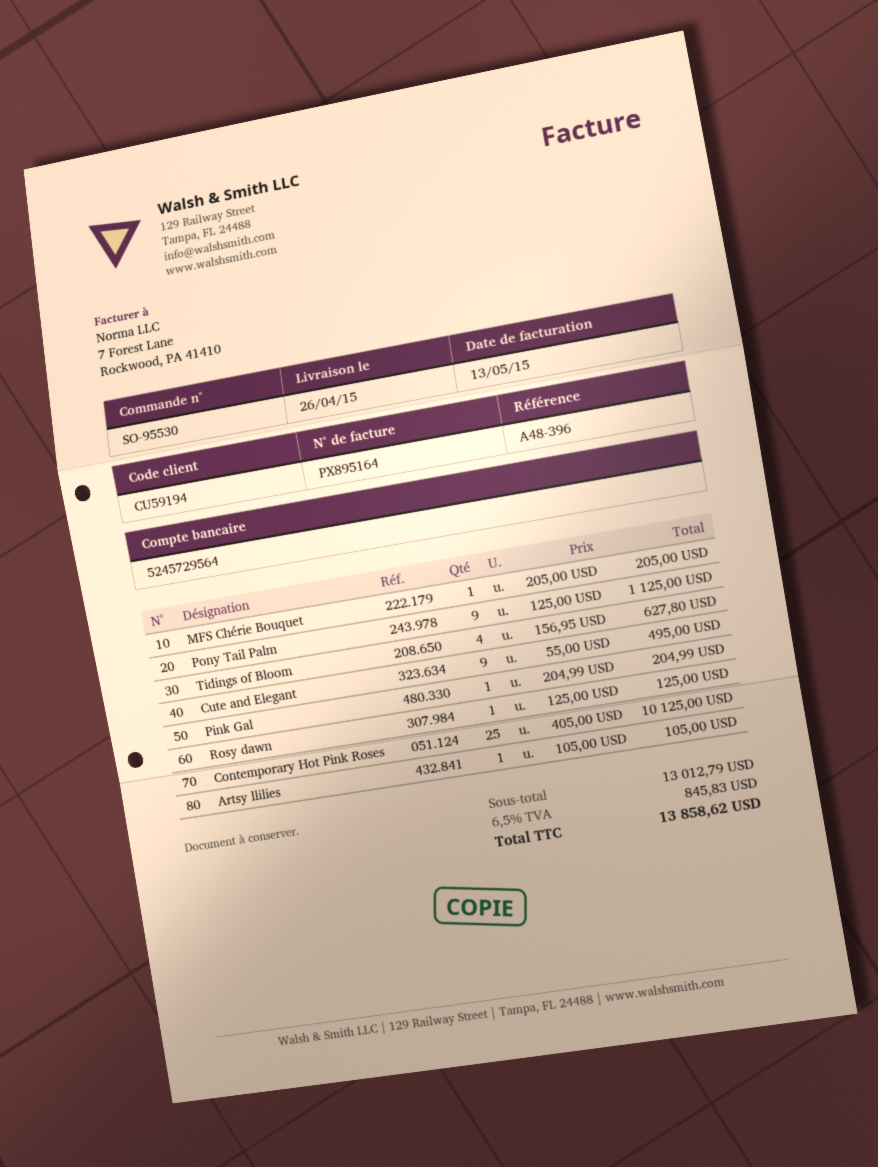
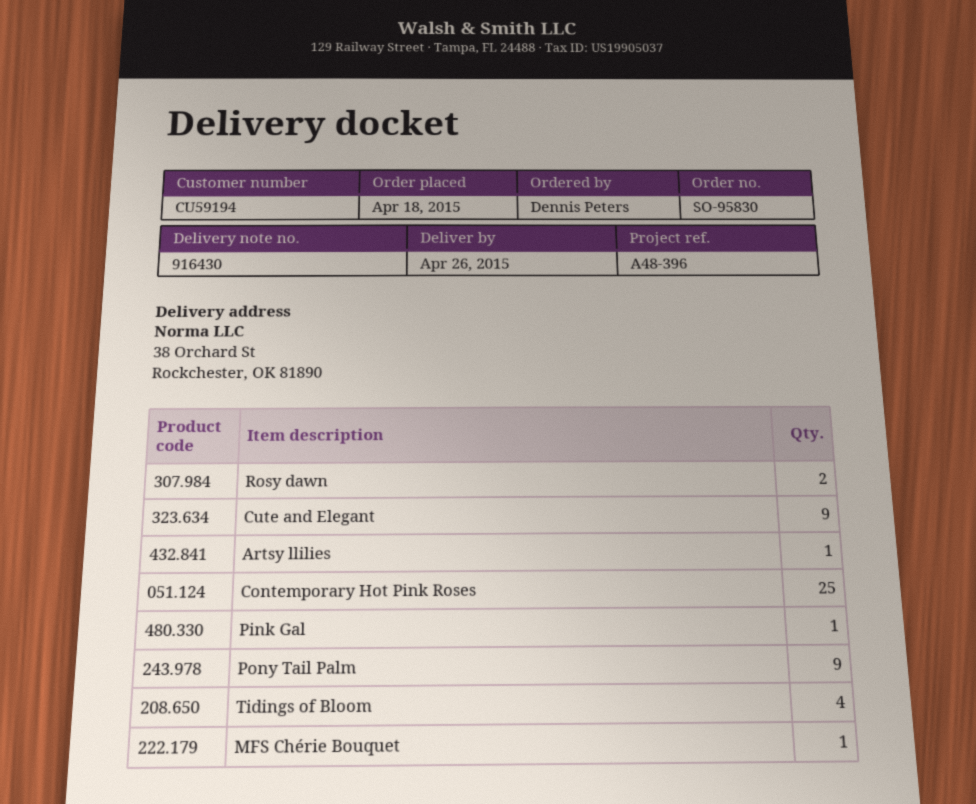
order number: SO-95530 -> SO-95830
Rosy dawn: 1 -> 2

